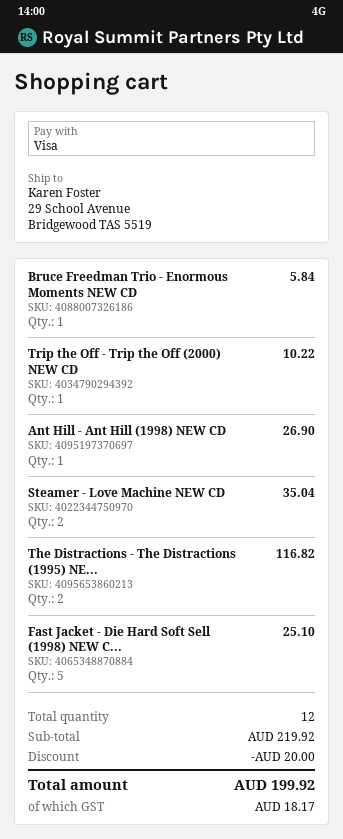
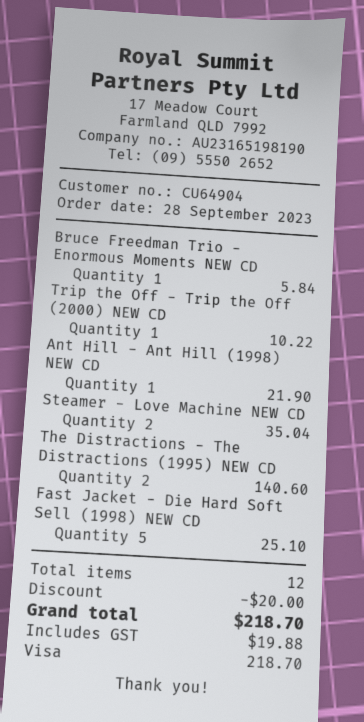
Ant Hill - Ant Hill (1998) NEW CD: 1 for 26.90 -> 1 for 21.90
The Distractions - The Distractions (1995) NE...: 2 for 116.82 -> 2 for 140.60
tax: 18.17 -> 19.88
total: 199.92 -> 218.70

